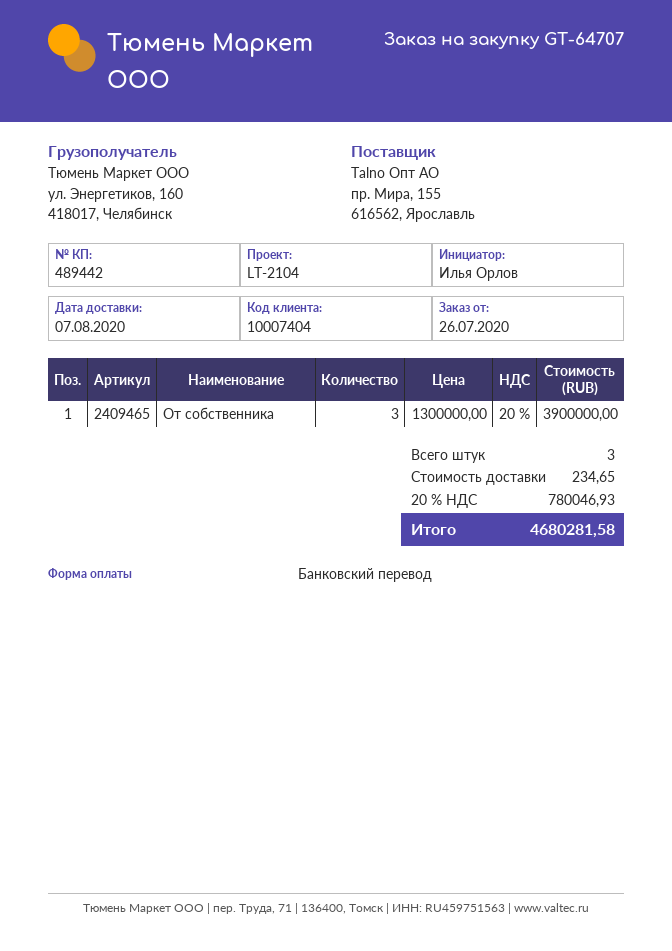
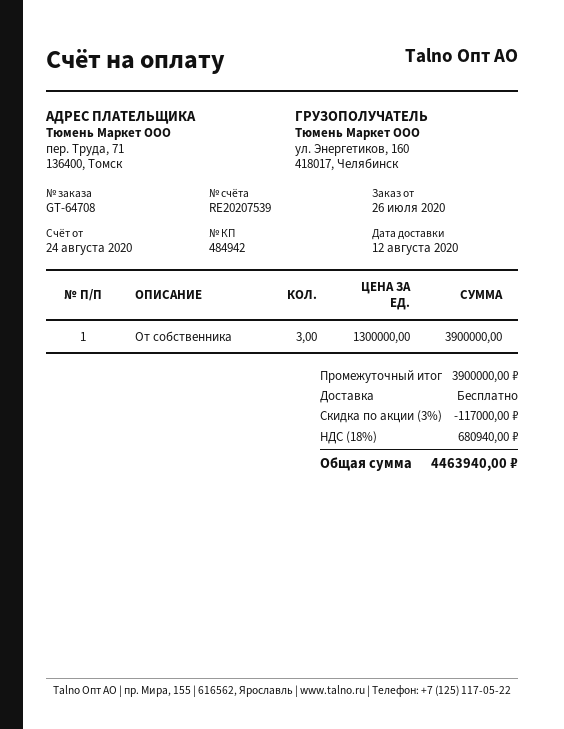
quote number: 489442 -> 484942
order number: GT-64707 -> GT-64708
delivery date: 2020-08-07 -> 2020-08-12
discount: none -> 3% = 117000.00
shipping: 234.65 -> 0.00
tax: 20% = 780046.93 -> 18% = 680940.00
total: 4680281.58 -> 4463940.00

